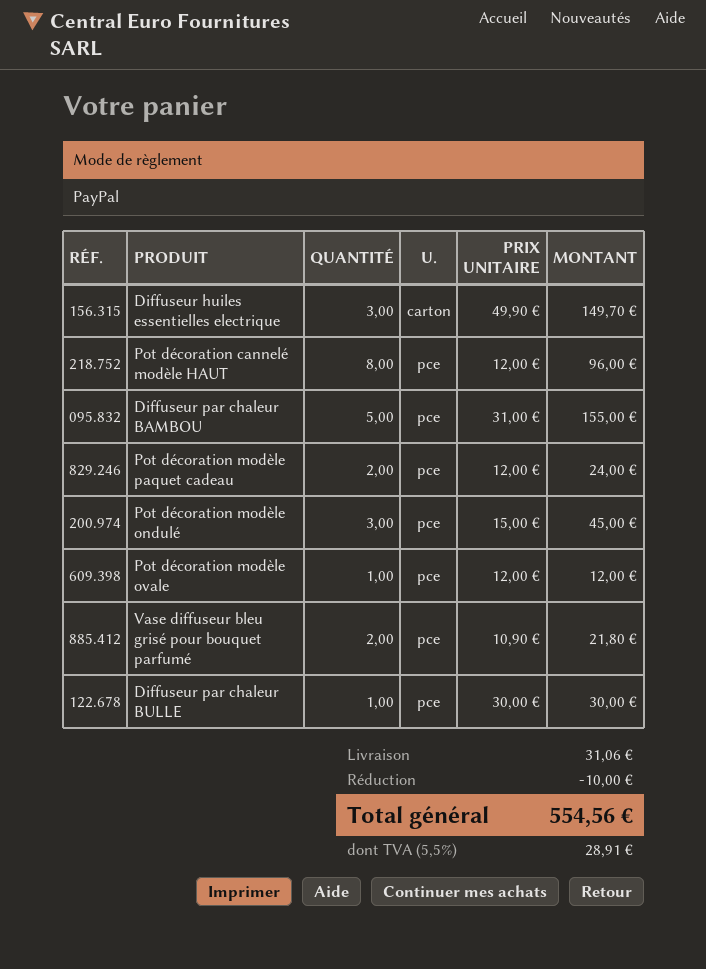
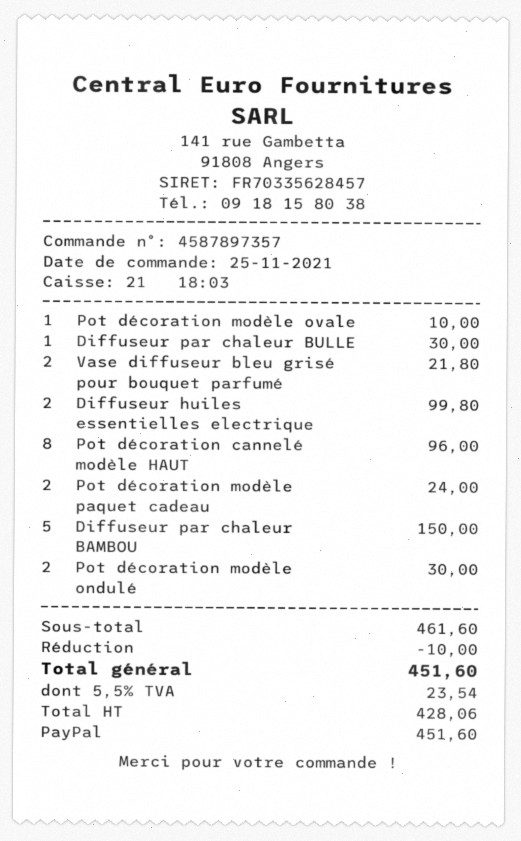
Diffuseur huiles essentielles electrique: 3 for 149.70 -> 2 for 99.80
Diffuseur par chaleur BAMBOU: 5 for 155.00 -> 5 for 150.00
Pot décoration modèle ondulé: 3 for 45.00 -> 2 for 30.00
Pot décoration modèle ovale: 1 for 12.00 -> 1 for 10.00
shipping: 31.06 -> none
tax: 5.5% = 28.91 -> 5.5% = 23.54
total: 554.56 -> 451.60

